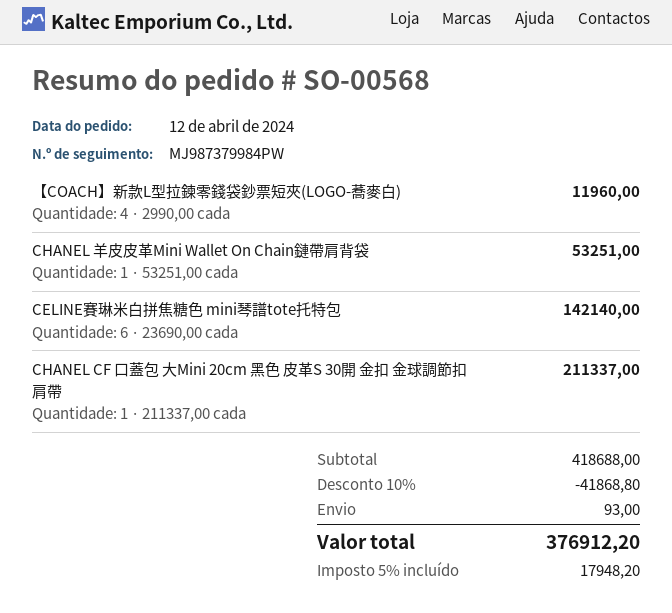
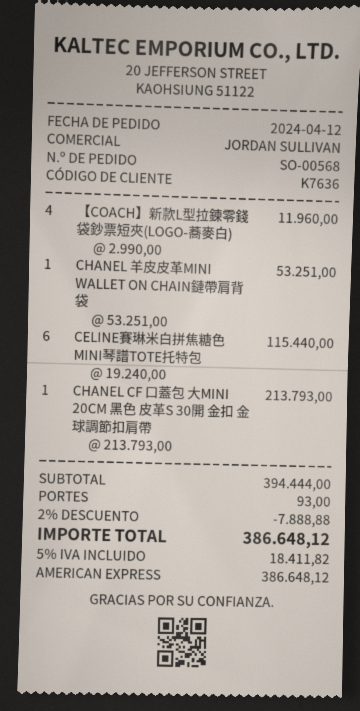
CELINE賽琳米白拼焦糖色 mini琴譜tote托特包: 6 x 23690.00 = 142140.00 -> 6 x 19240.00 = 115440.00
CHANEL CF 口蓋包 大Mini 20cm 黑色 皮革S 30開 金扣 金球調節扣肩帶: 1 x 211337.00 = 211337.00 -> 1 x 213793.00 = 213793.00
subtotal: 418688.00 -> 394444.00
discount: 10% = 41868.80 -> 2% = 7888.88
tax: 5% = 17948.20 -> 5% = 18411.82
total: 376912.20 -> 386648.12

